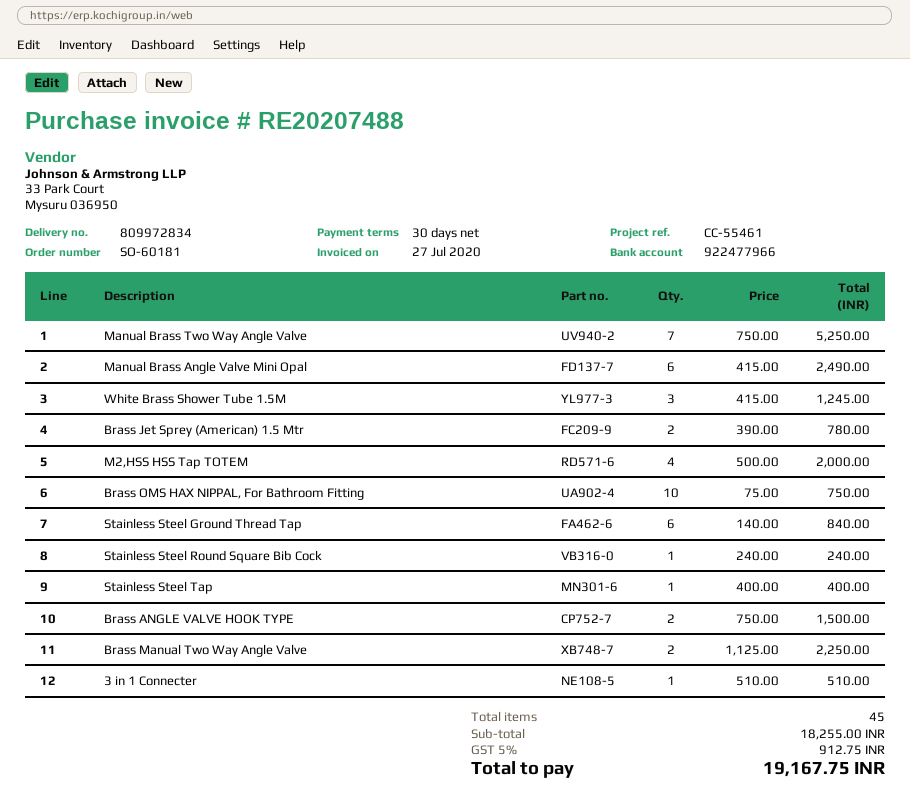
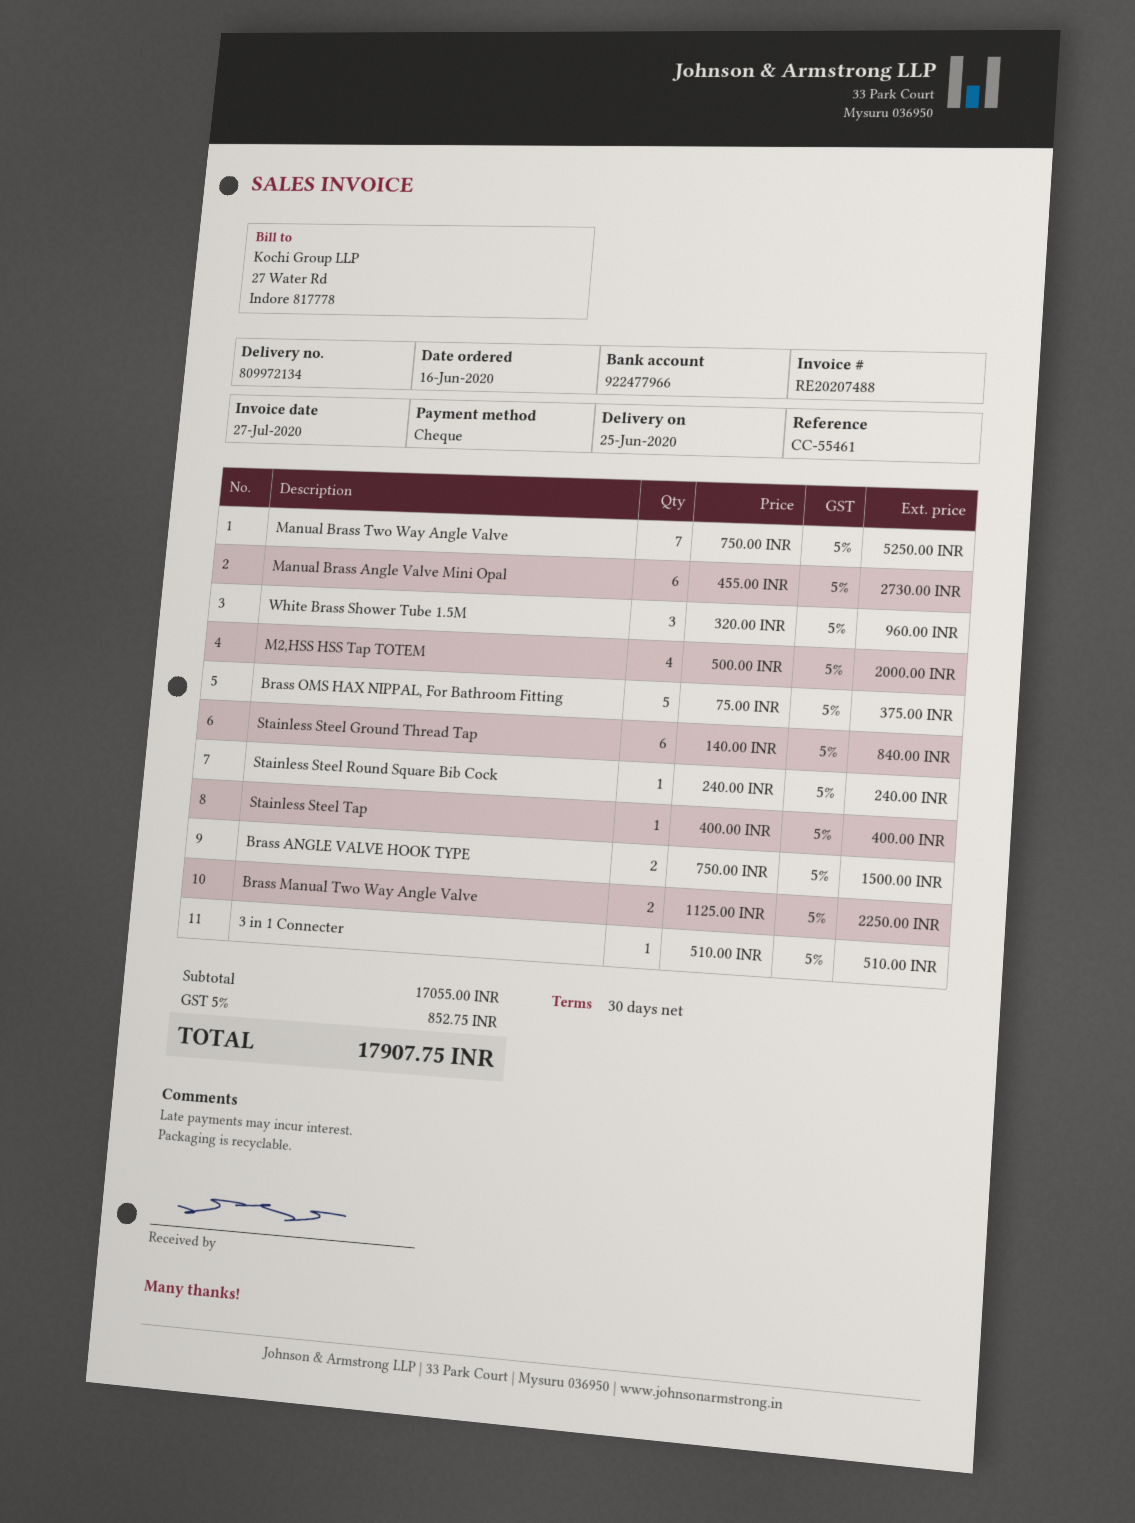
delivery note number: 809972834 -> 809972134
Manual Brass Angle Valve Mini Opal: 6 x 415.00 = 2490.00 -> 6 x 455.00 = 2730.00
White Brass Shower Tube 1.5M: 3 x 415.00 = 1245.00 -> 3 x 320.00 = 960.00
Brass Jet Sprey (American) 1.5 Mtr: 2 x 390.00 = 780.00 -> none
Brass OMS HAX NIPPAL, For Bathroom Fitting: 10 x 75.00 = 750.00 -> 5 x 75.00 = 375.00
subtotal: 18255.00 -> 17055.00
tax: 5% = 912.75 -> 5% = 852.75
total: 19167.75 -> 17907.75

